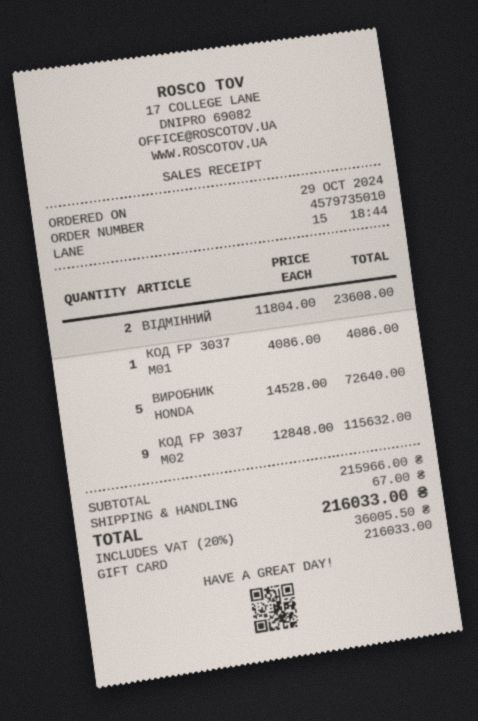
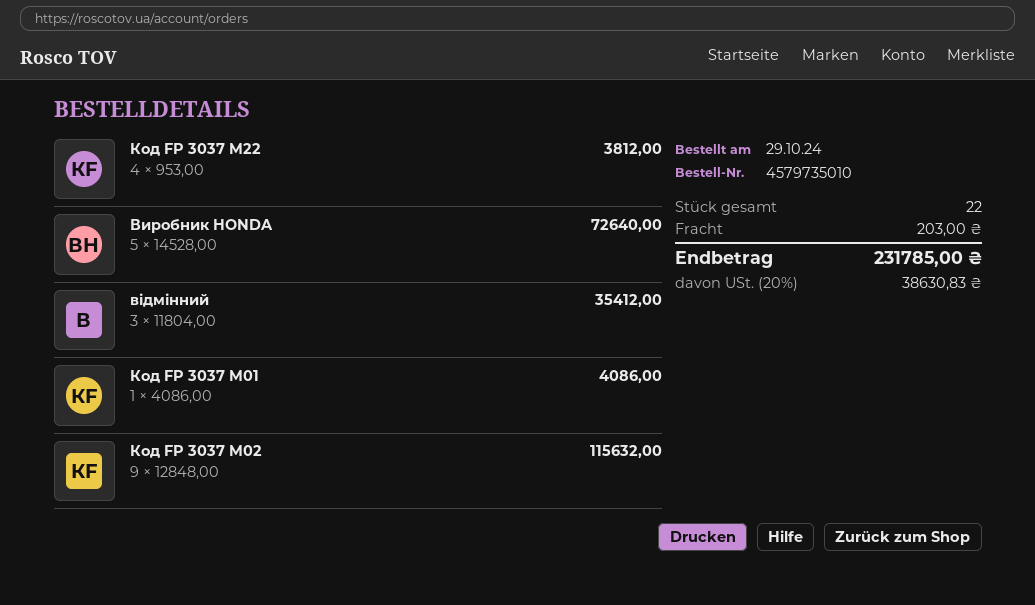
ВІДМІННИЙ: 2 x 11804.00 = 23608.00 -> 3 x 11804.00 = 35412.00
Код FP 3037 M22: none -> 4 x 953.00 = 3812.00
shipping: 67.00 -> 203.00
tax: 20% = 36005.50 -> 20% = 38630.83
total: 216033.00 -> 231785.00

